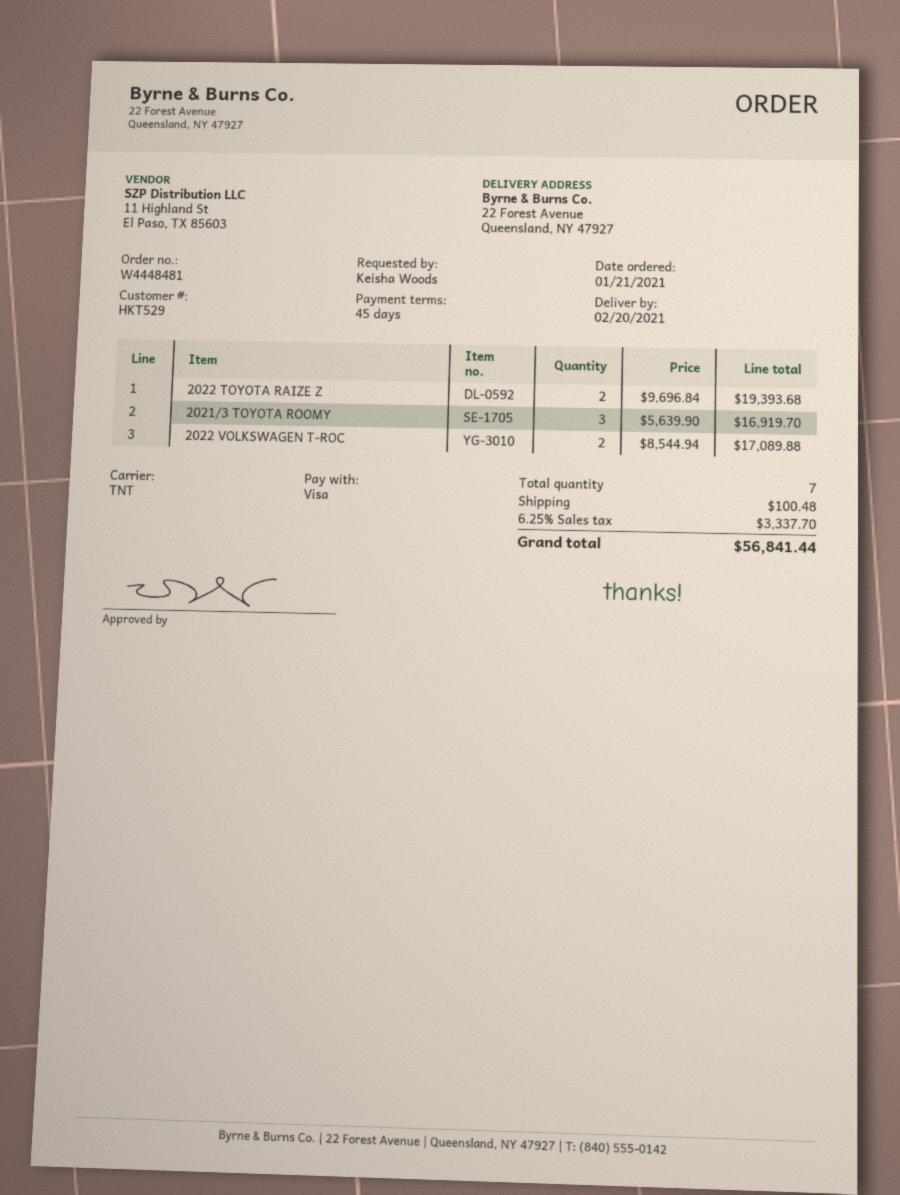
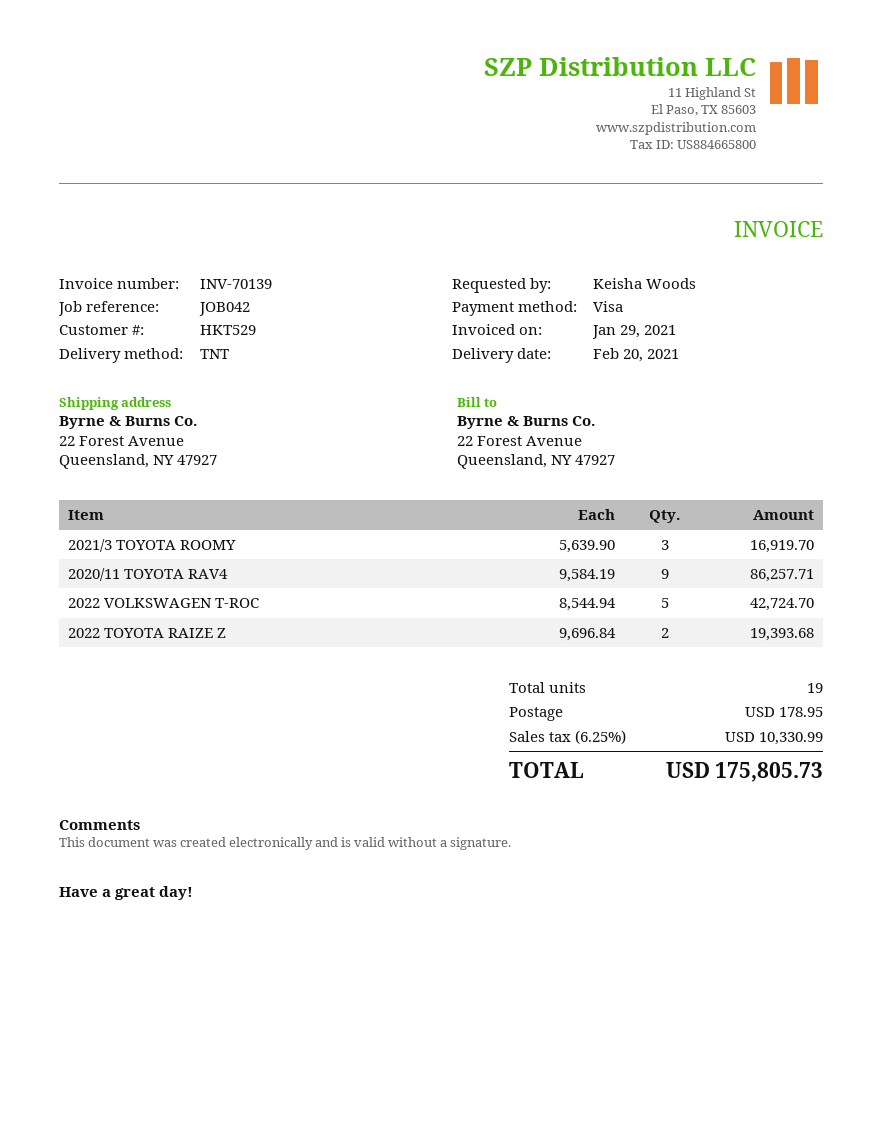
2022 VOLKSWAGEN T-ROC: 2 x 8544.94 = 17089.88 -> 5 x 8544.94 = 42724.70
2020/11 TOYOTA RAV4: none -> 9 x 9584.19 = 86257.71
total quantity: 7 -> 19
shipping: 100.48 -> 178.95
tax: 6.25% = 3337.70 -> 6.25% = 10330.99
total: 56841.44 -> 175805.73

